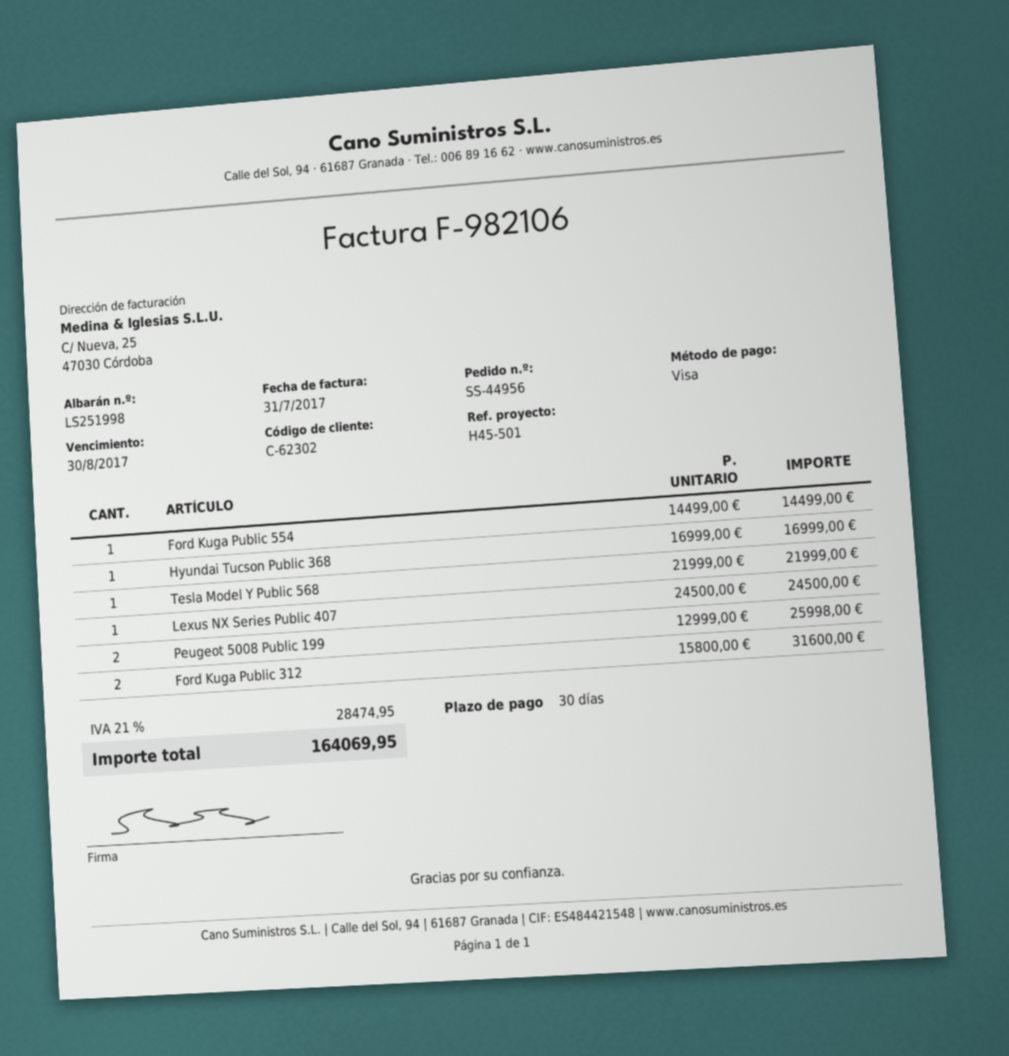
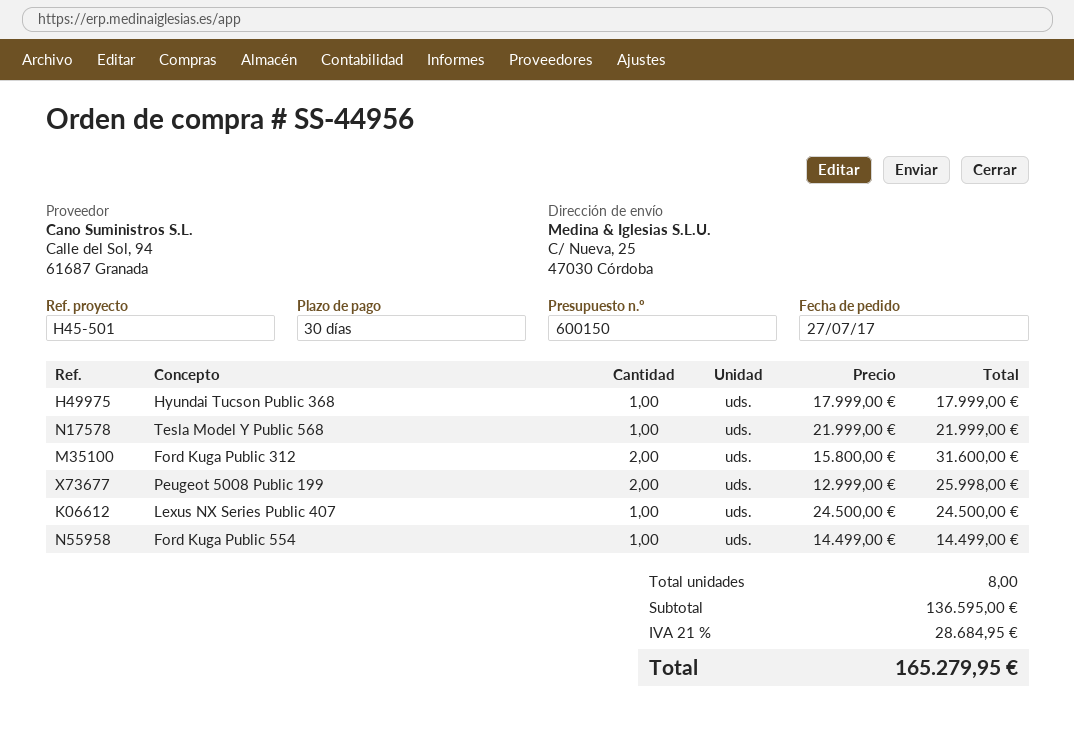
Hyundai Tucson Public 368: 1 x 16999.00 = 16999.00 -> 1 x 17999.00 = 17999.00
tax: 21% = 28474.95 -> 21% = 28684.95
total: 164069.95 -> 165279.95

